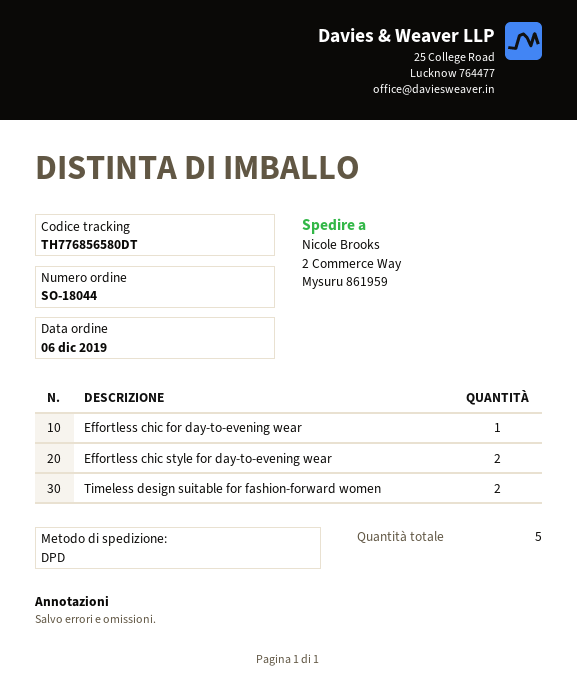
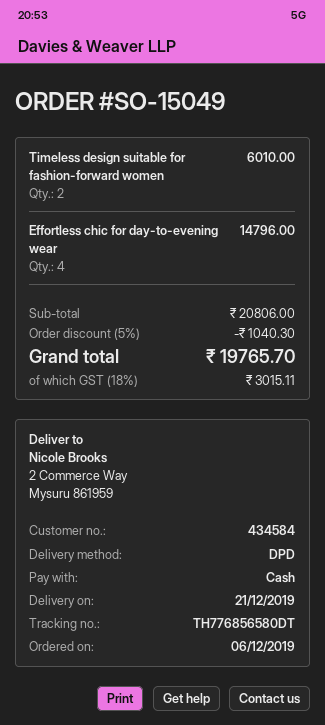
order number: SO-18044 -> SO-15049
Effortless chic for day-to-evening wear: 1 -> 4
Effortless chic style for day-to-evening wear: 2 -> none

